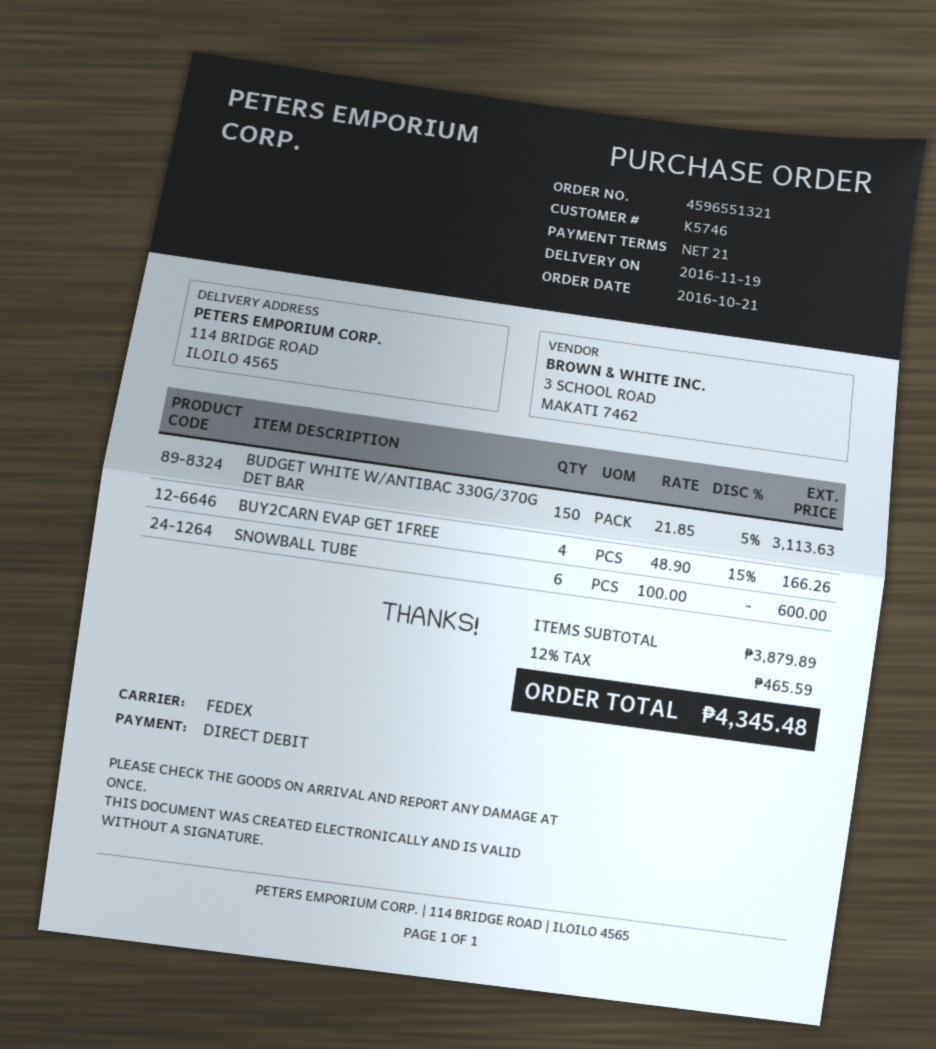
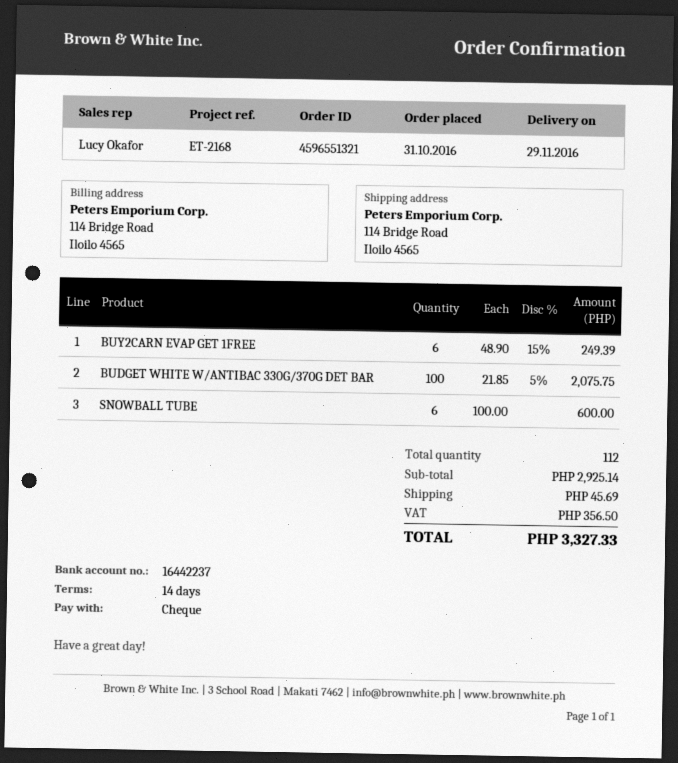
order date: 2016-10-21 -> 2016-10-31
delivery date: 2016-11-19 -> 2016-11-29
payment terms: 21 days -> 14 days
payment method: direct debit -> cheque
BUDGET WHITE W/ANTIBAC 330G/370G DET BAR: 150 x 21.85 - 5% = 3113.63 -> 100 x 21.85 - 5% = 2075.75
BUY2CARN EVAP GET 1FREE: 4 x 48.90 - 15% = 166.26 -> 6 x 48.90 - 15% = 249.39
subtotal: 3879.89 -> 2925.14
shipping: none -> 45.69
tax: 465.59 -> 356.50
total: 4345.48 -> 3327.33

